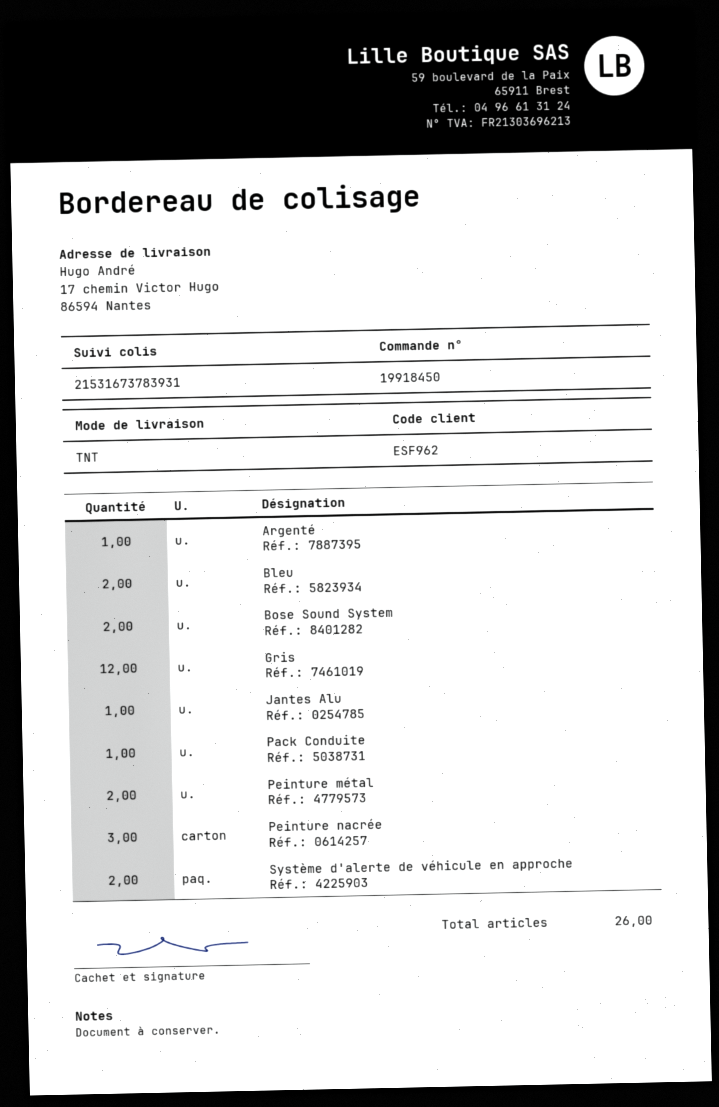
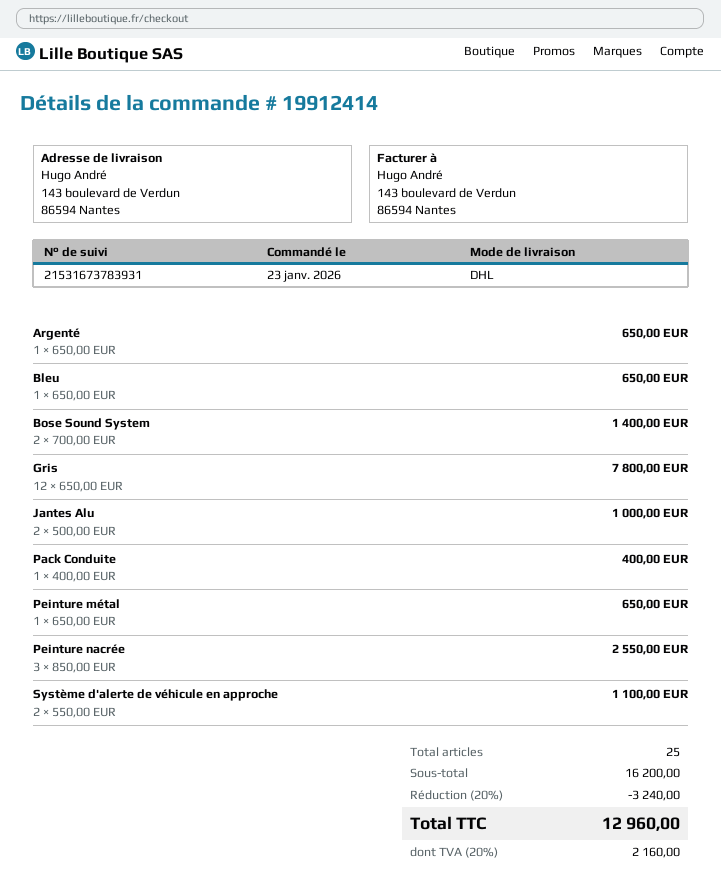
order number: 19918450 -> 19912414
shipping method: TNT -> DHL
ship to: 17 chemin Victor Hugo, 86594 Nantes -> 143 boulevard de Verdun, 86594 Nantes
Bleu: 2 -> 1
Jantes Alu: 1 -> 2
Peinture métal: 2 -> 1
total quantity: 26 -> 25

